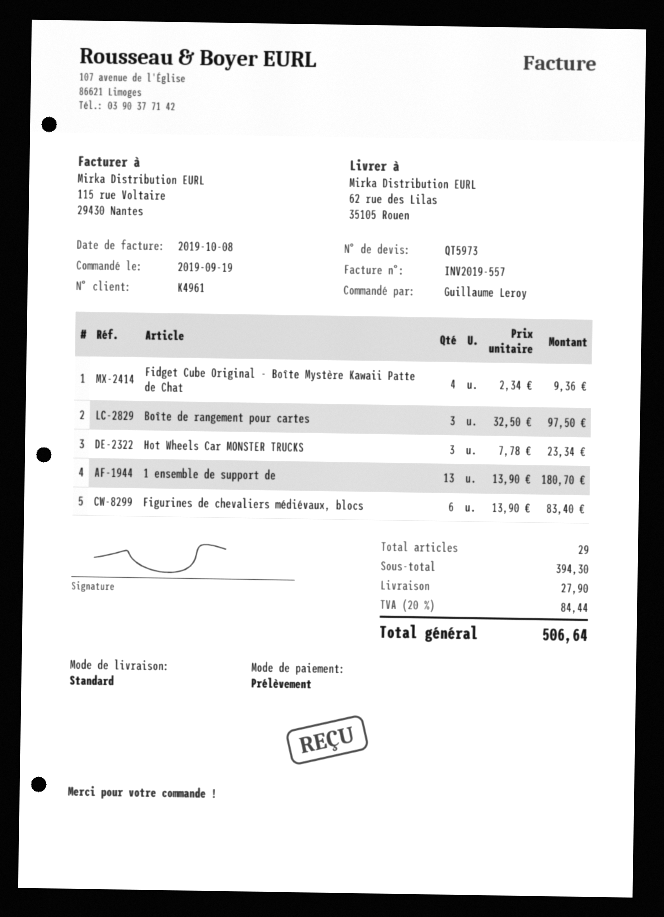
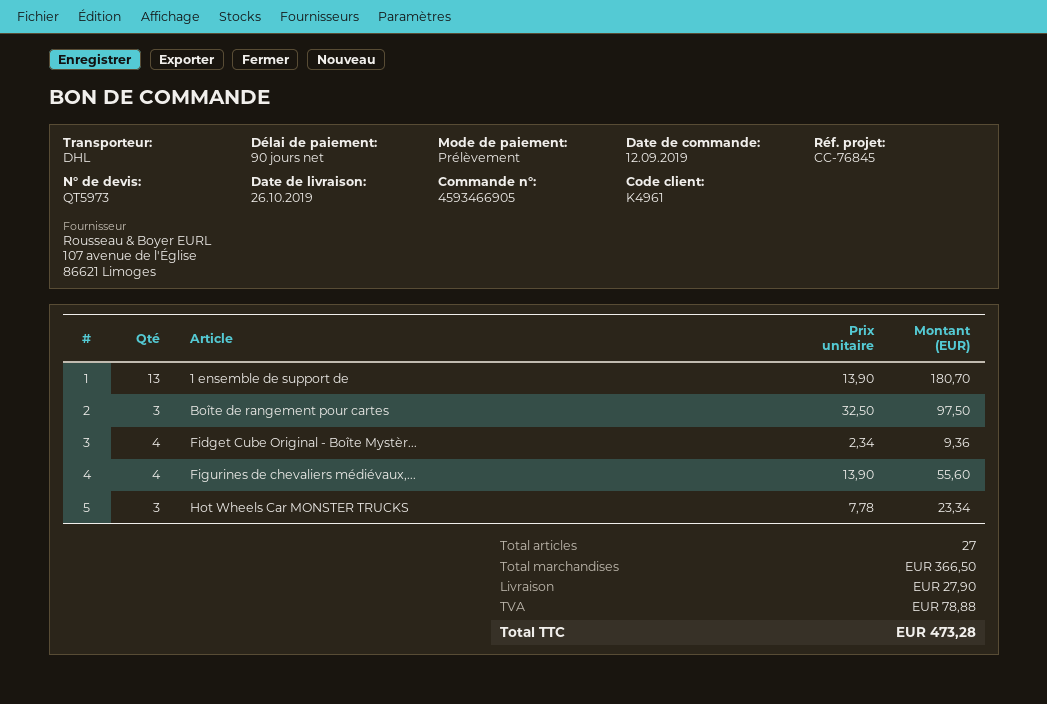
order date: 2019-09-19 -> 2019-09-12
shipping method: standard -> DHL
Figurines de chevaliers médiévaux, blocs: 6 x 13.90 = 83.40 -> 4 x 13.90 = 55.60
total quantity: 29 -> 27
subtotal: 394.30 -> 366.50
tax: 84.44 -> 78.88
total: 506.64 -> 473.28

